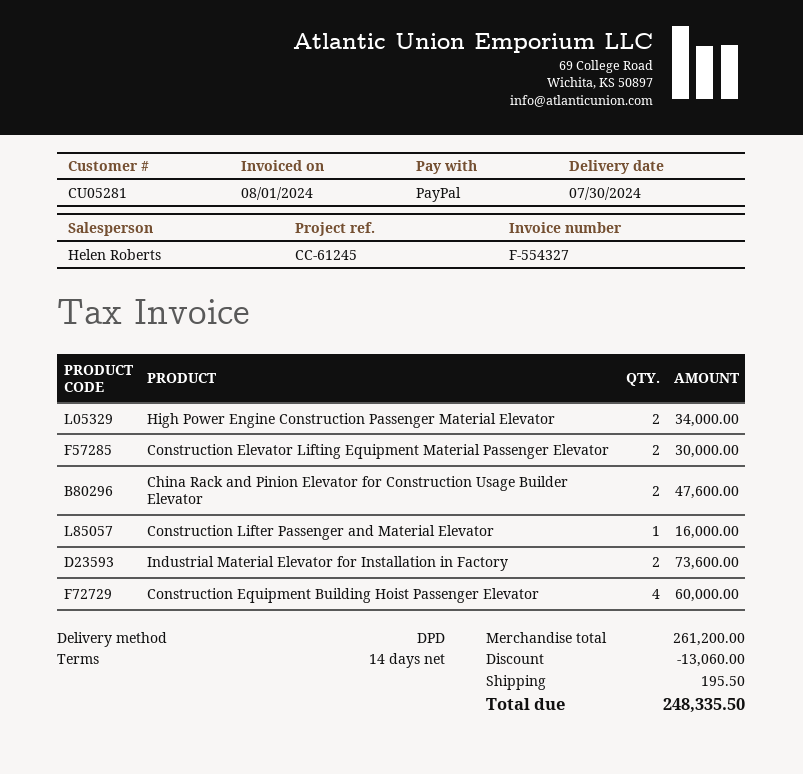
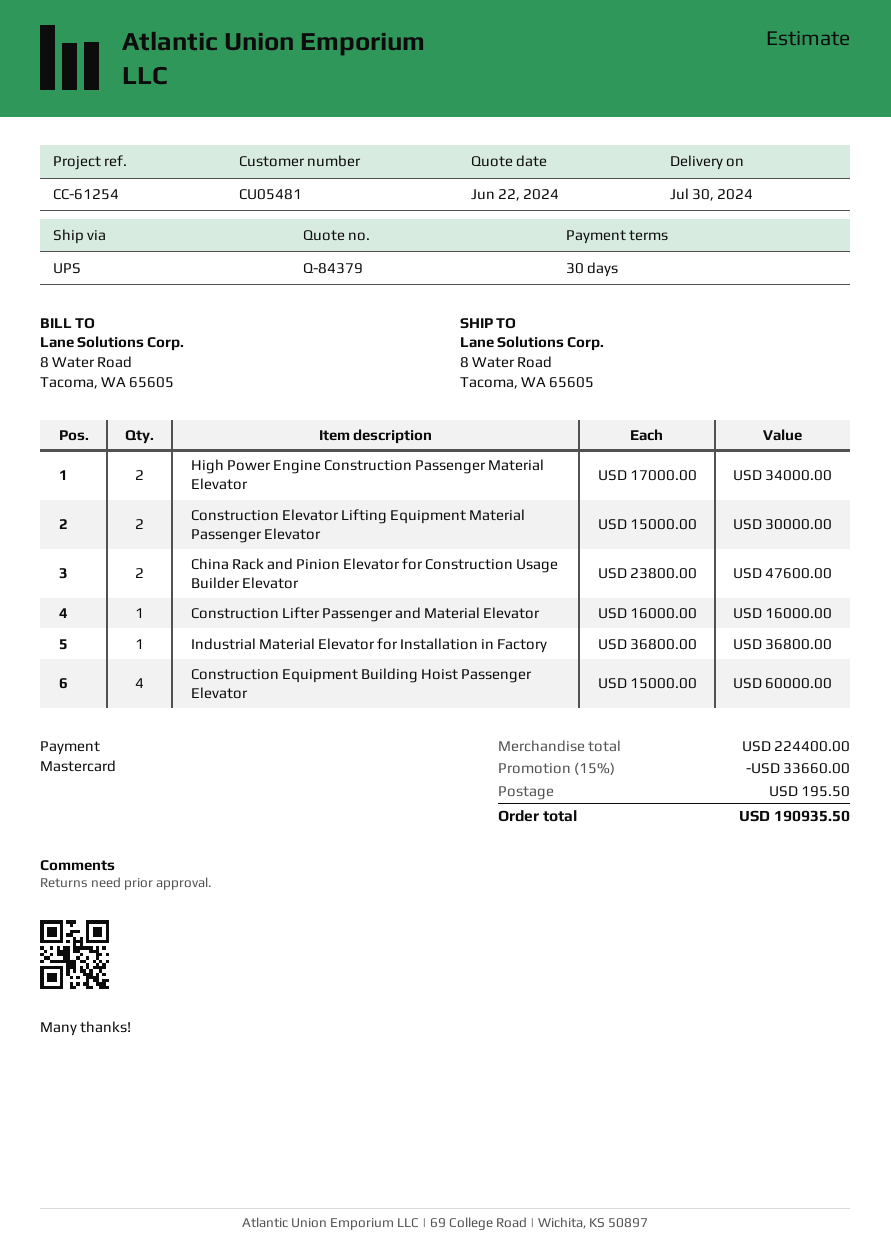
payment terms: 14 days -> 30 days
customer number: CU05281 -> CU05481
reference: CC-61245 -> CC-61254
payment method: PayPal -> Mastercard
shipping method: DPD -> UPS
Industrial Material Elevator for Installation in Factory: 2 for 73600.00 -> 1 for 36800.00
subtotal: 261200.00 -> 224400.00
discount: 13060.00 -> 33660.00
total: 248335.50 -> 190935.50

